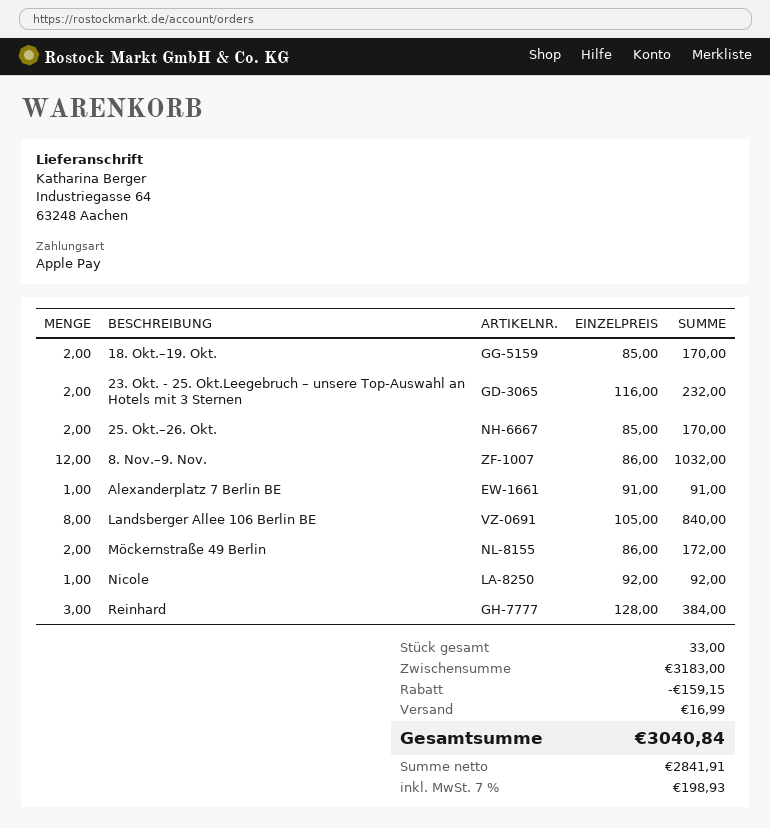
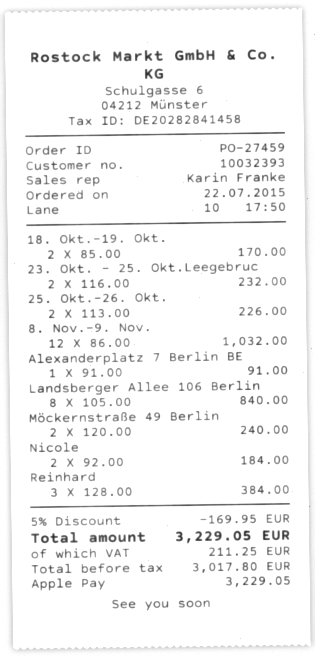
25. Okt.–26. Okt.: 2 x 85.00 = 170.00 -> 2 x 113.00 = 226.00
Möckernstraße 49 Berlin: 2 x 86.00 = 172.00 -> 2 x 120.00 = 240.00
Nicole: 1 x 92.00 = 92.00 -> 2 x 92.00 = 184.00
discount: 159.15 -> 169.95
shipping: 16.99 -> none
net: 2841.91 -> 3017.80
tax: 198.93 -> 211.25
total: 3040.84 -> 3229.05

